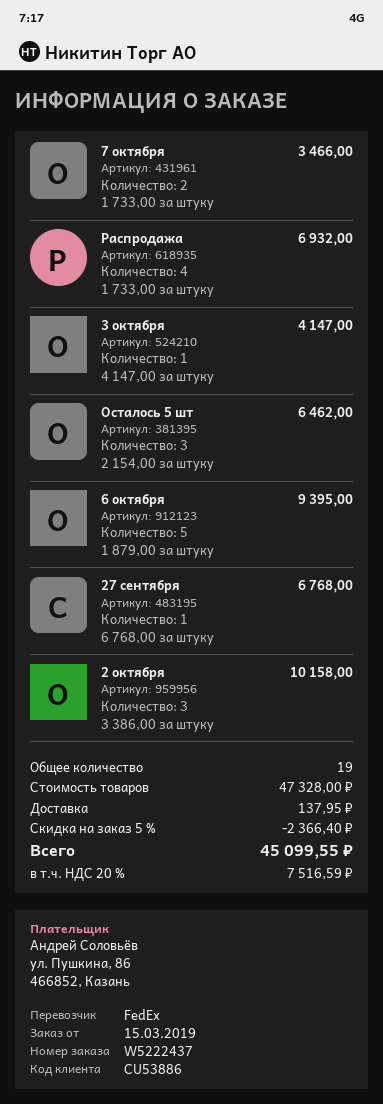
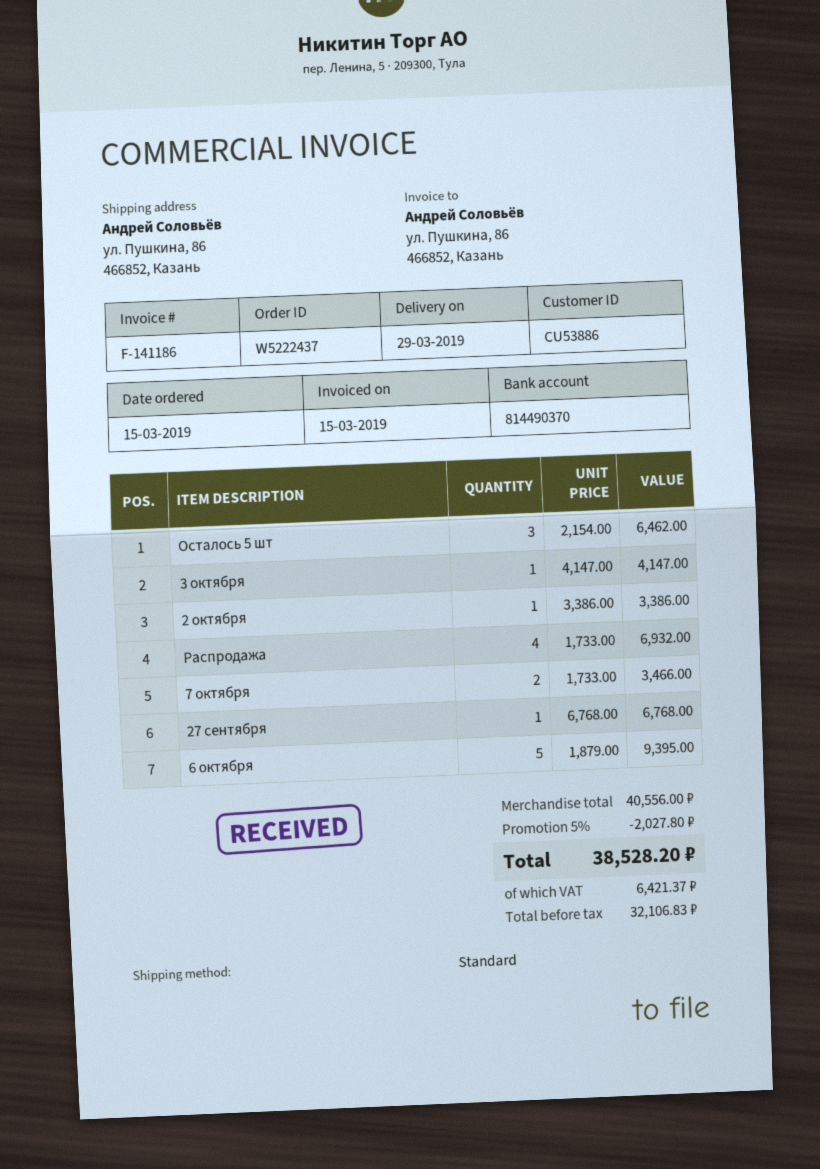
shipping method: FedEx -> standard
2 октября: 3 x 3386.00 = 10158.00 -> 1 x 3386.00 = 3386.00
subtotal: 47328.00 -> 40556.00
discount: 5% = 2366.40 -> 5% = 2027.80
shipping: 137.95 -> none
tax: 7516.59 -> 6421.37
total: 45099.55 -> 38528.20

